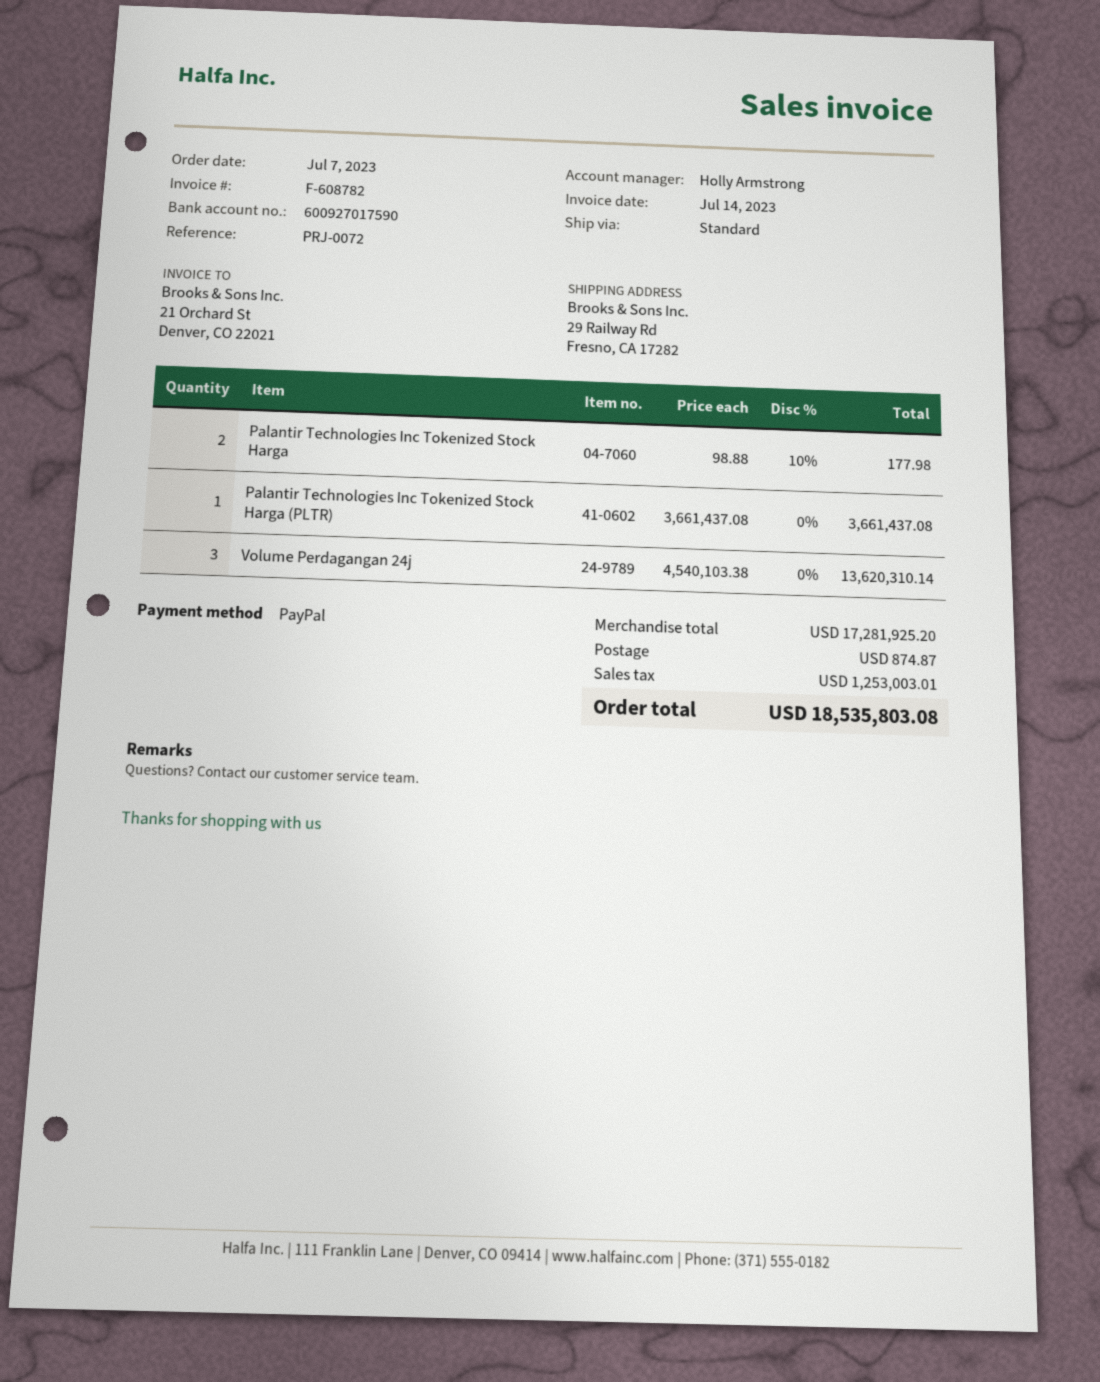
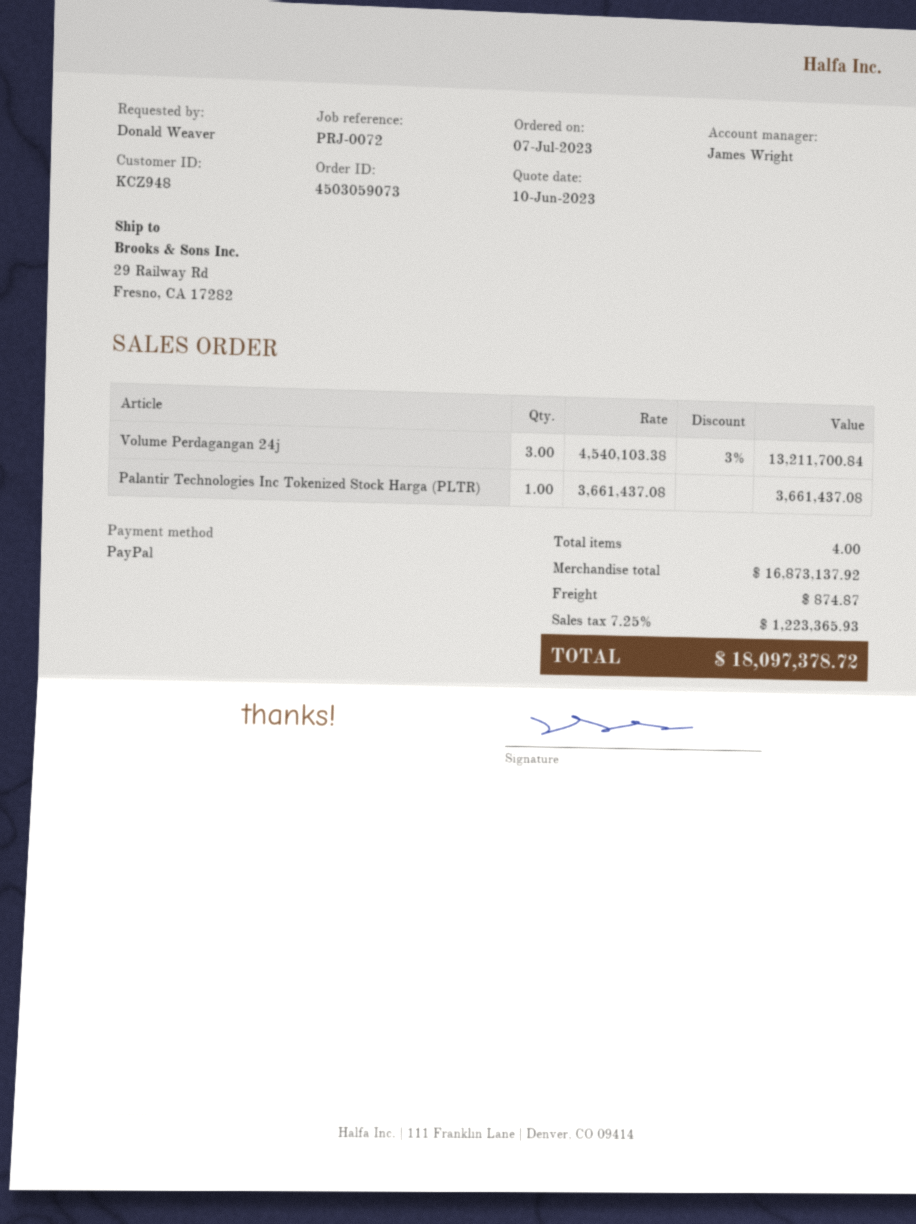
sales rep: Holly Armstrong -> James Wright
Palantir Technologies Inc Tokenized Stock Harga: 2 x 98.88 - 10% = 177.98 -> none
Volume Perdagangan 24j: 3 x 4540103.38 = 13620310.14 -> 3 x 4540103.38 - 3% = 13211700.84
subtotal: 17281925.20 -> 16873137.92
tax: 1253003.01 -> 1223365.93
total: 18535803.08 -> 18097378.72

